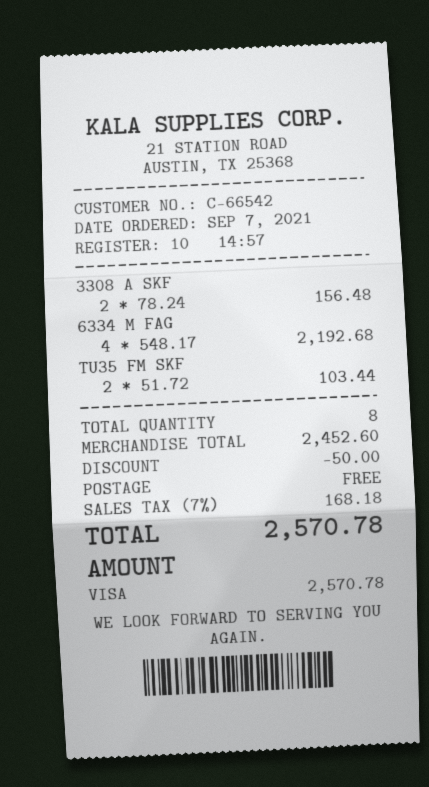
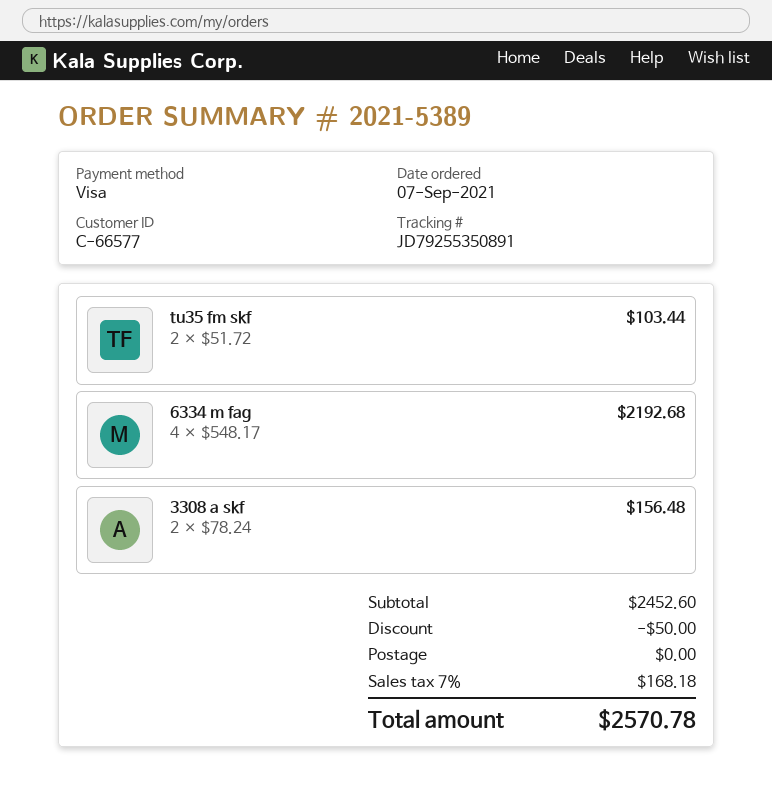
customer number: C-66542 -> C-66577

